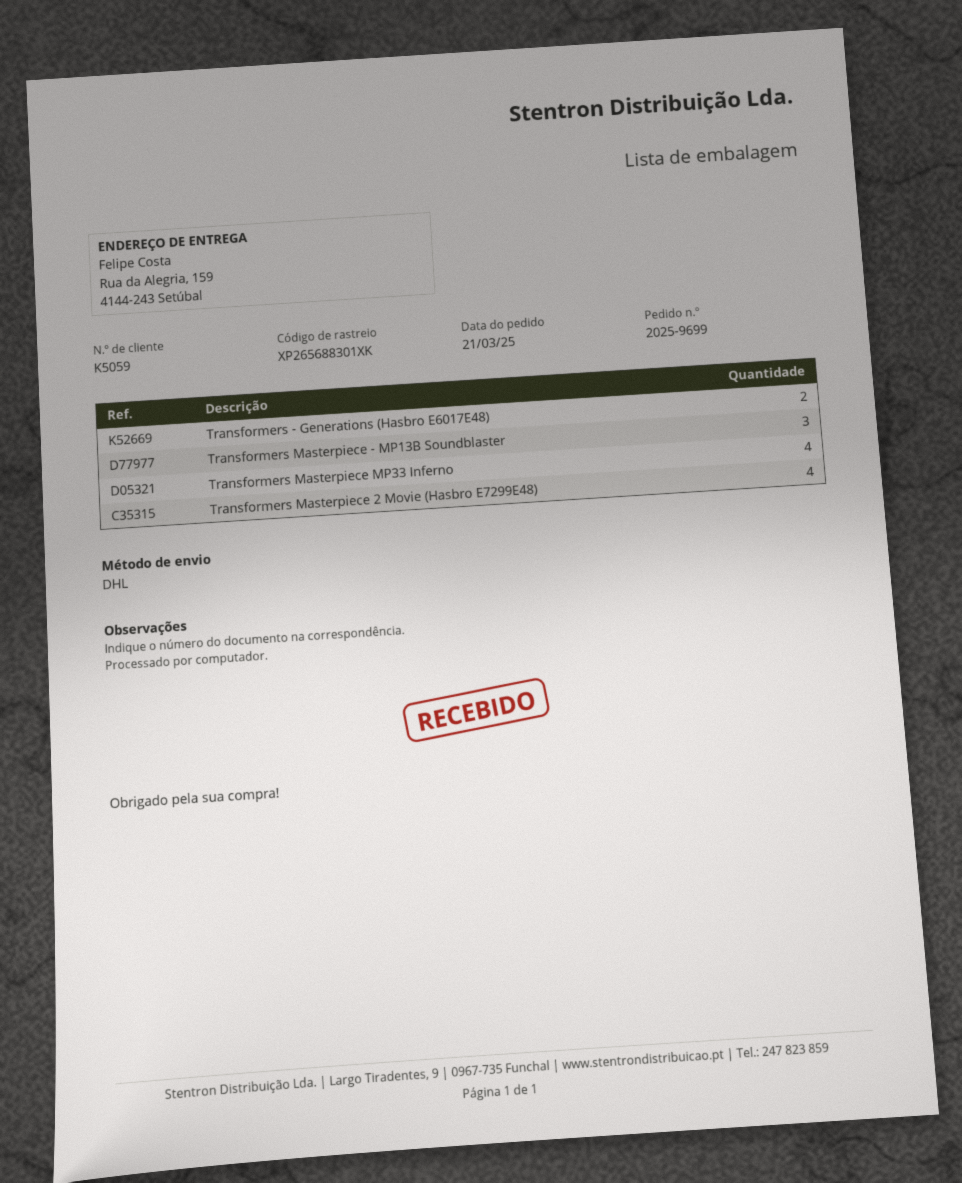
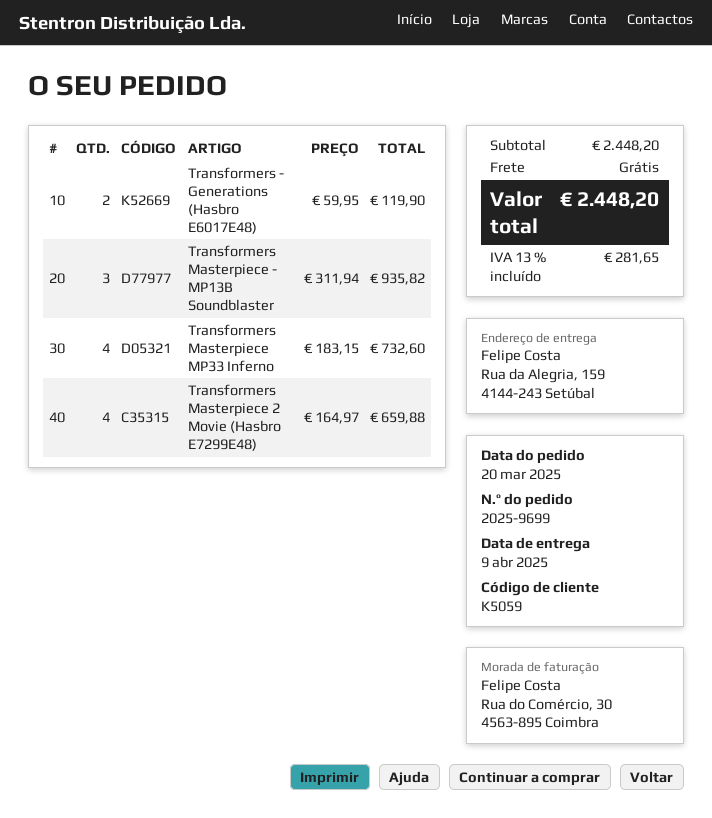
order date: 2025-03-21 -> 2025-03-20

